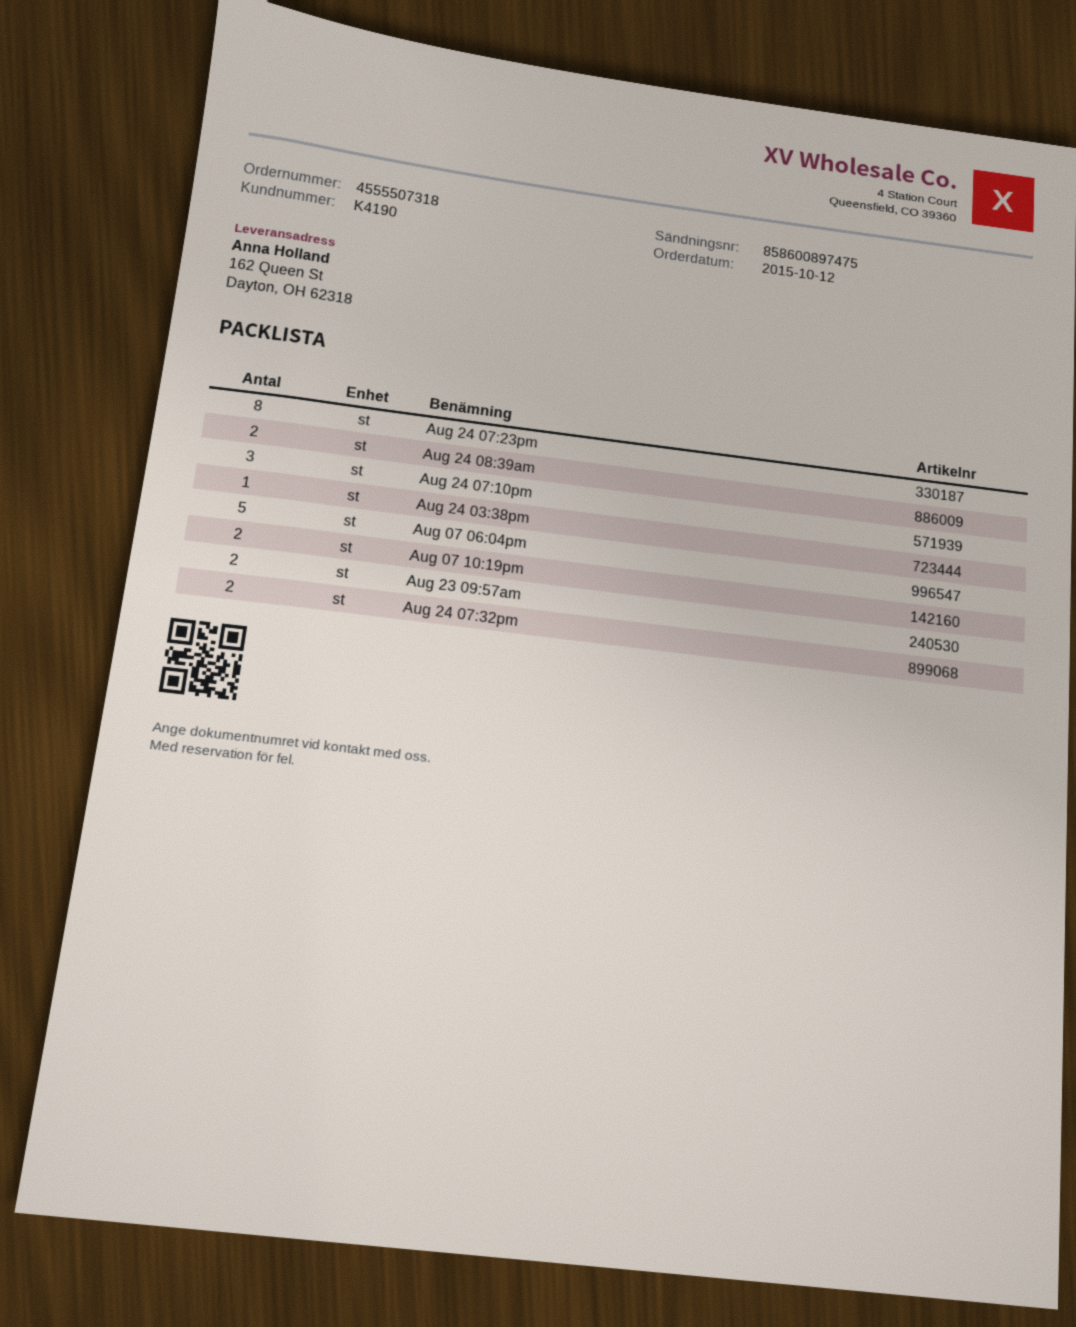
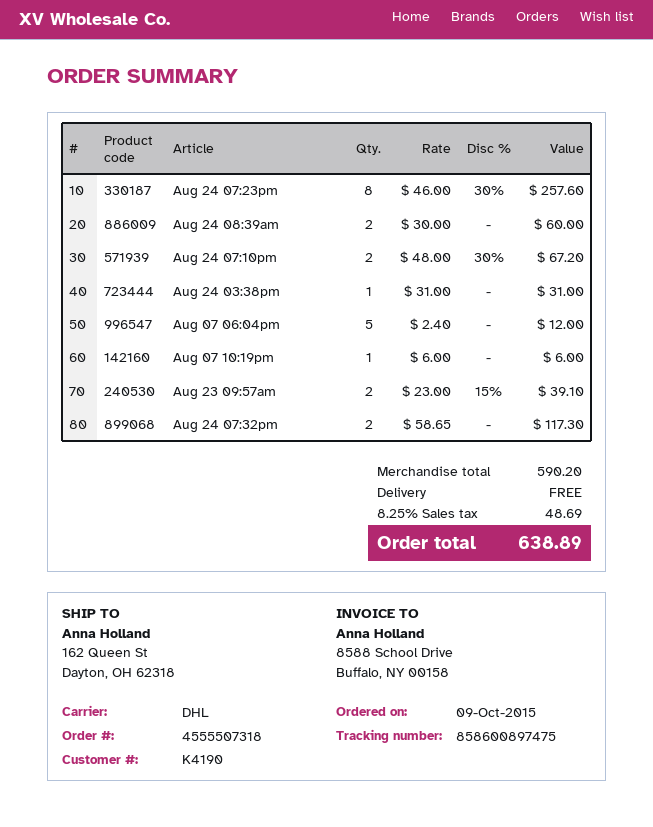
order date: 2015-10-12 -> 2015-10-09
Aug 24 07:10pm: 3 -> 2
Aug 07 10:19pm: 2 -> 1

